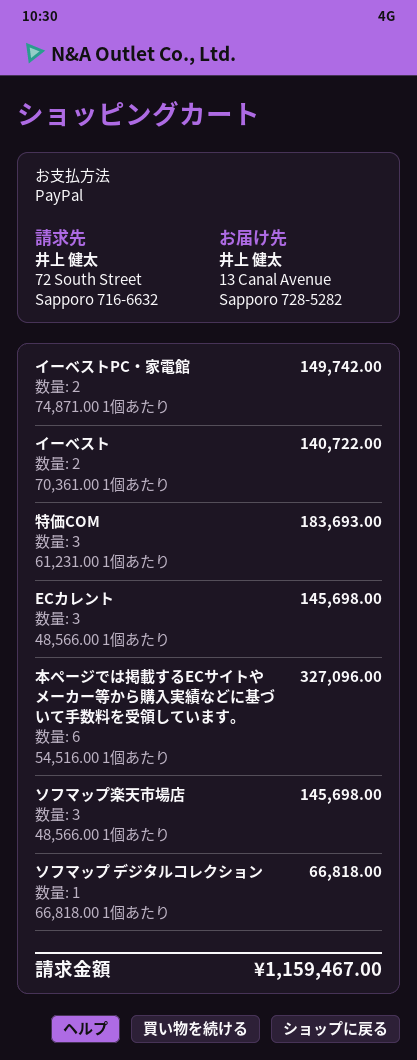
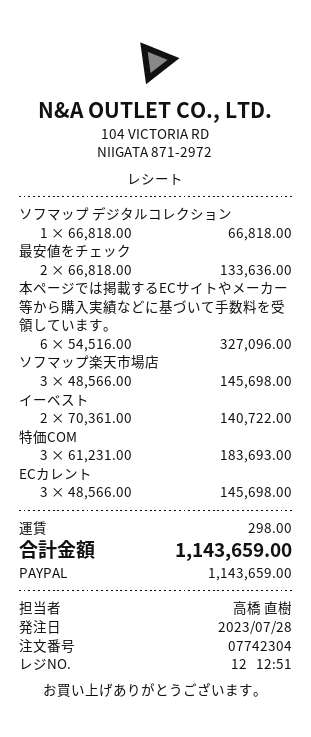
イーベストPC・家電館: 2 x 74871.00 = 149742.00 -> none
最安値をチェック: none -> 2 x 66818.00 = 133636.00
shipping: none -> 298.00
total: 1159467.00 -> 1143659.00

